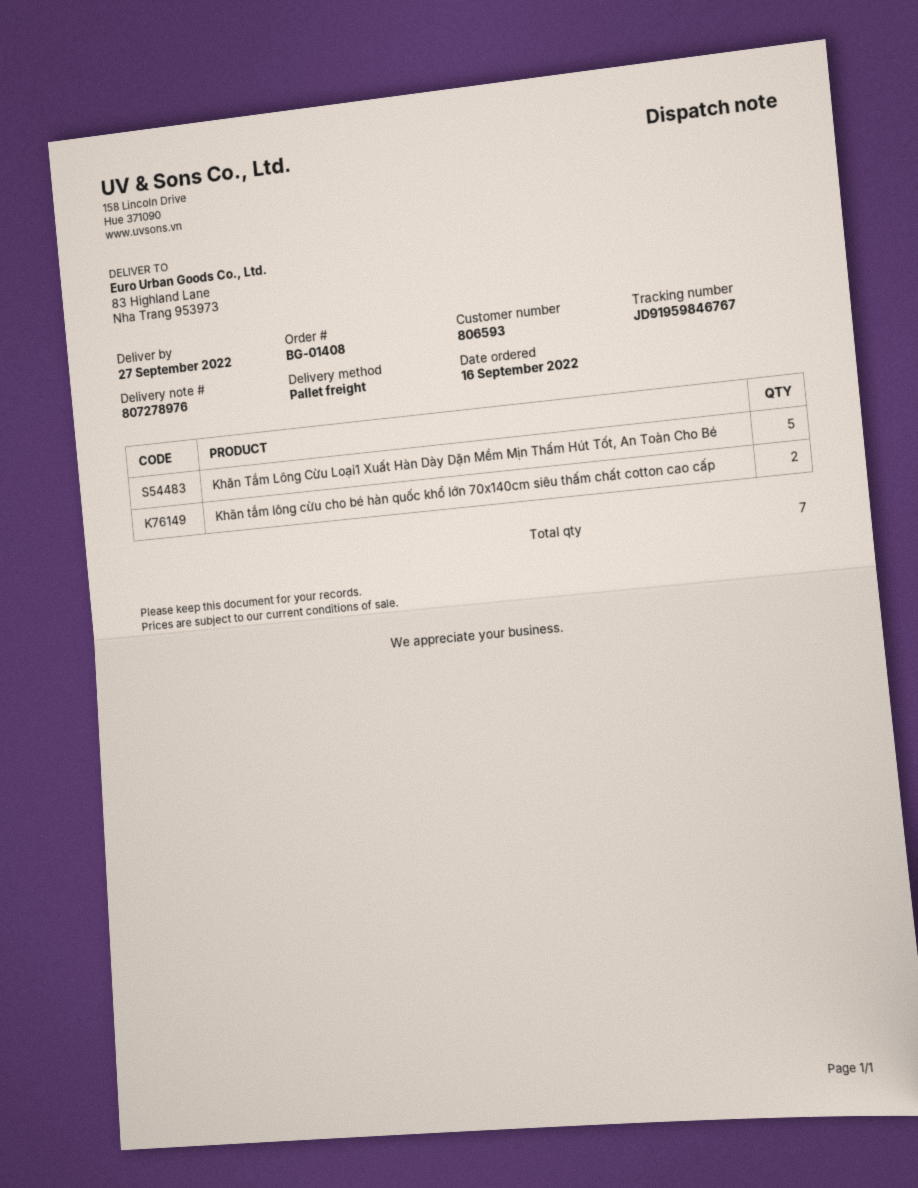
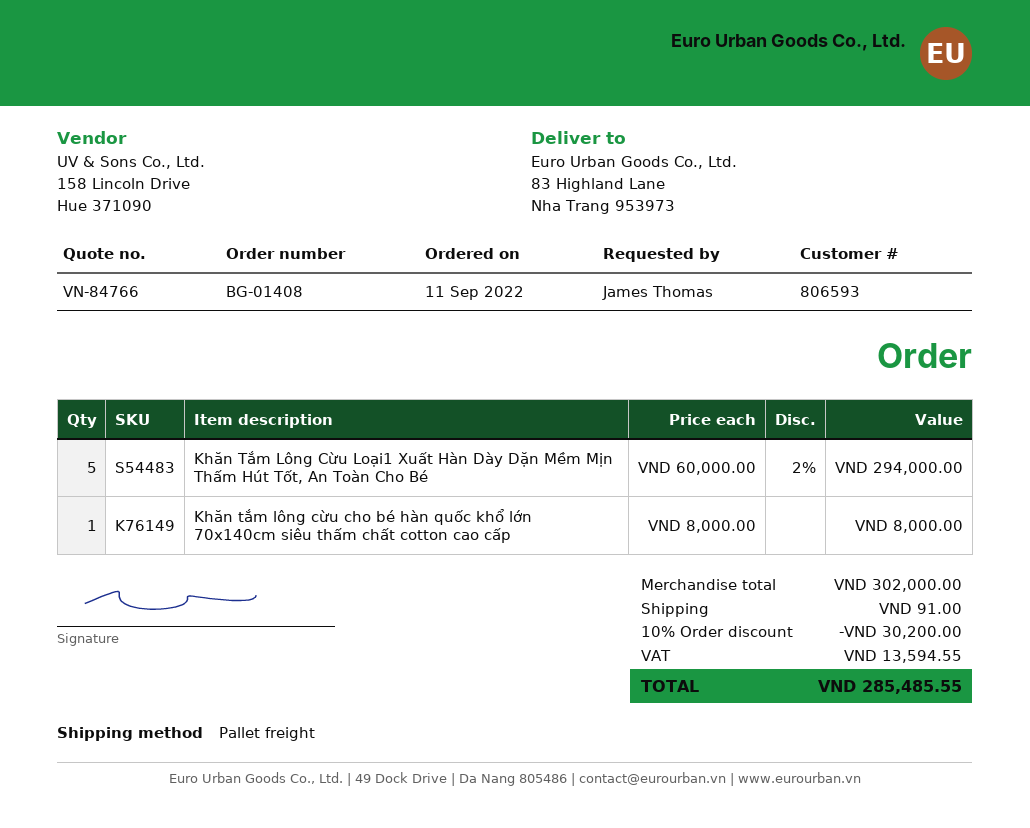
order date: 2022-09-16 -> 2022-09-11
Khăn tắm lông cừu cho bé hàn quốc khổ lớn 70x140cm siêu thấm chất cotton cao cấp: 2 -> 1

